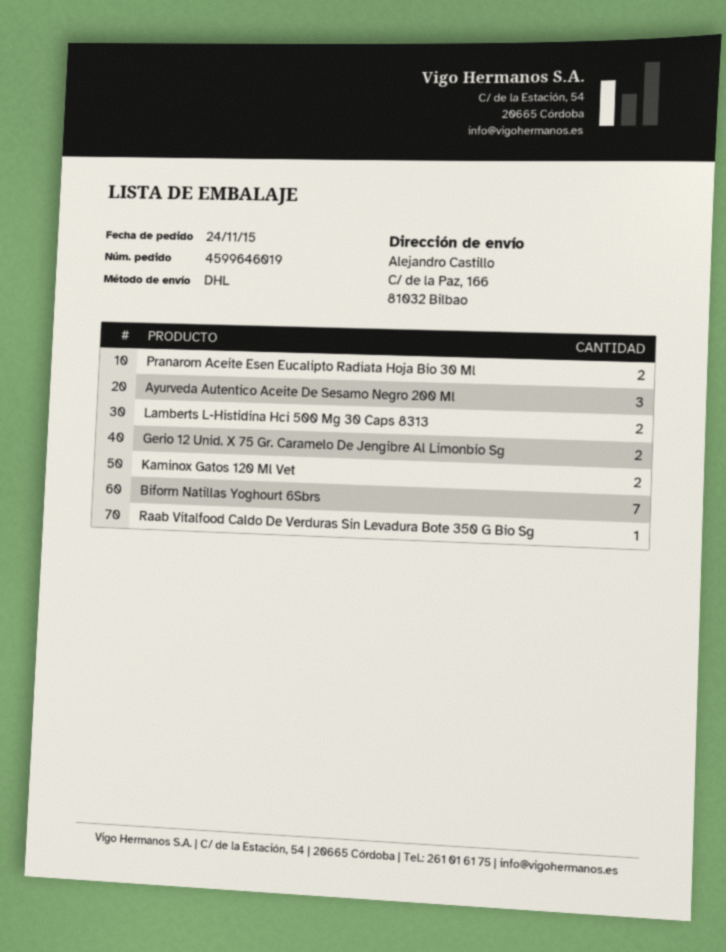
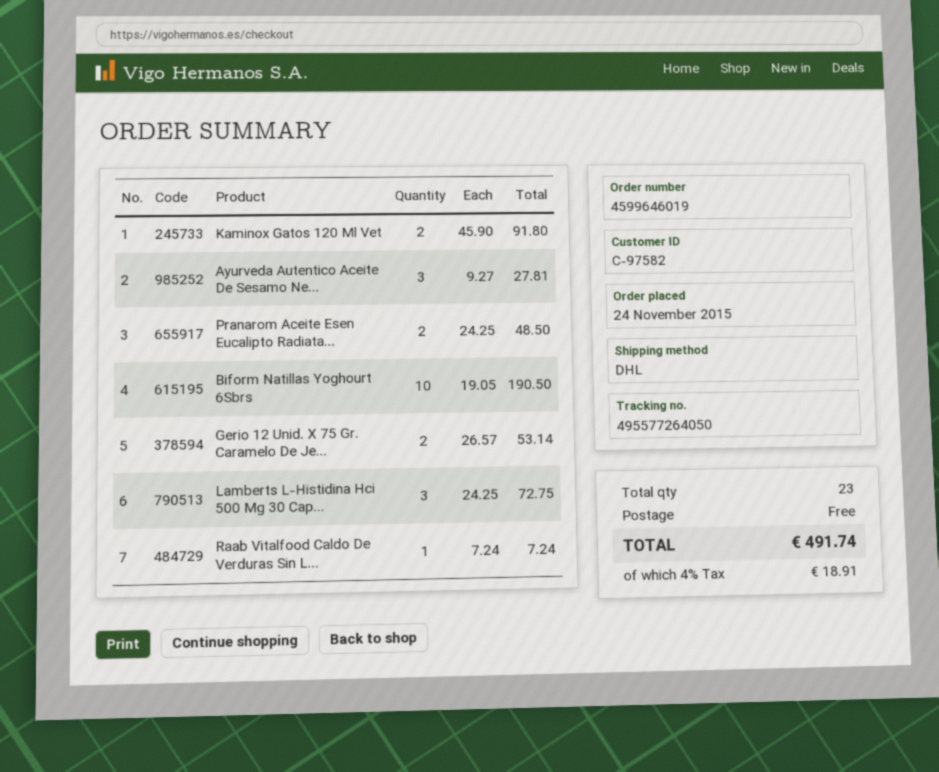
Lamberts L-Histidina Hci 500 Mg 30 Caps 8313: 2 -> 3
Biform Natillas Yoghourt 6Sbrs: 7 -> 10

